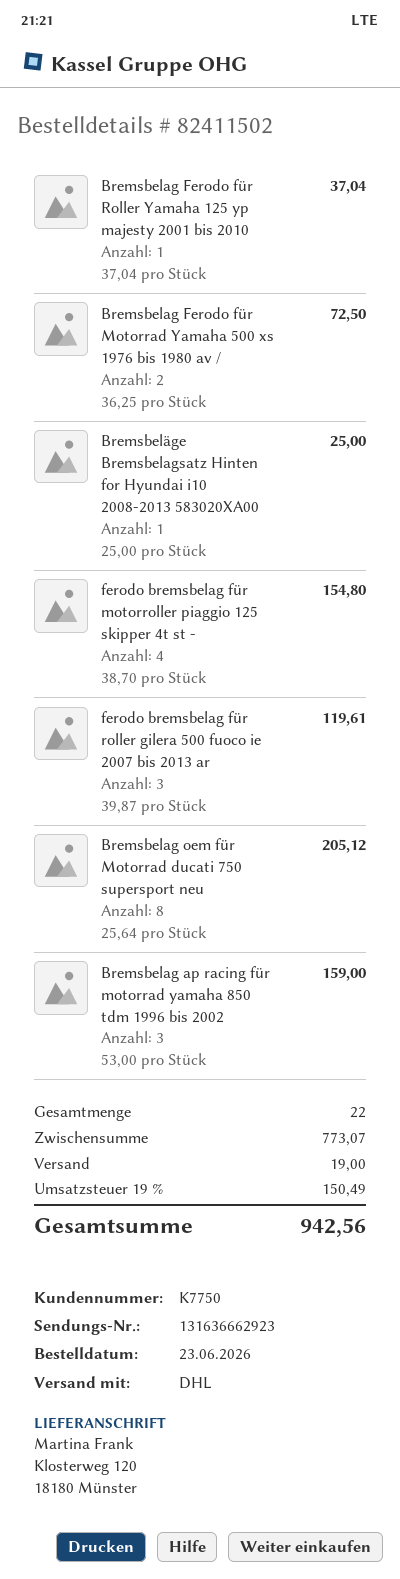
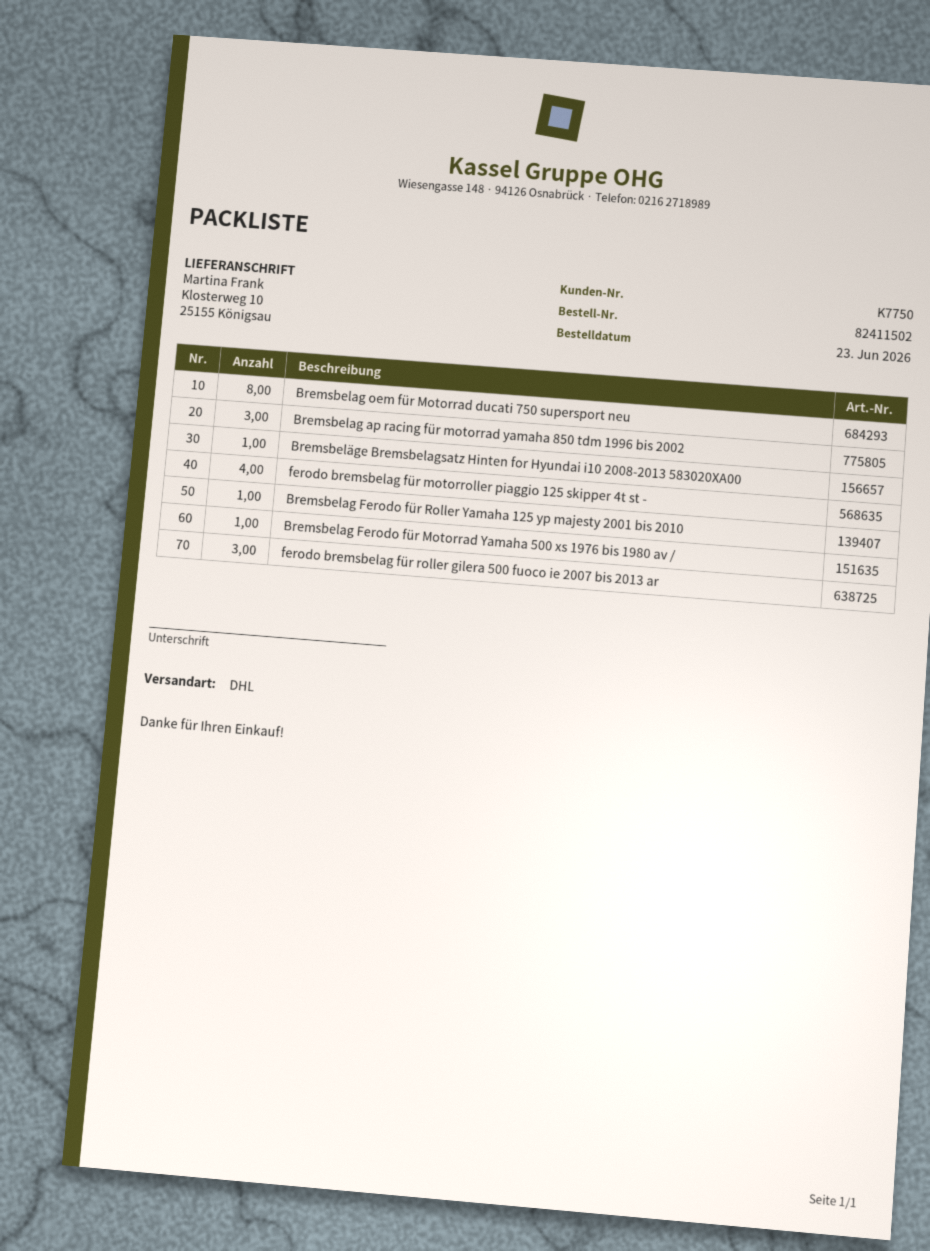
ship to: Klosterweg 120, 18180 Münster -> Klosterweg 10, 25155 Königsau
Bremsbelag Ferodo für Motorrad Yamaha 500 xs 1976 bis 1980 av /: 2 -> 1

